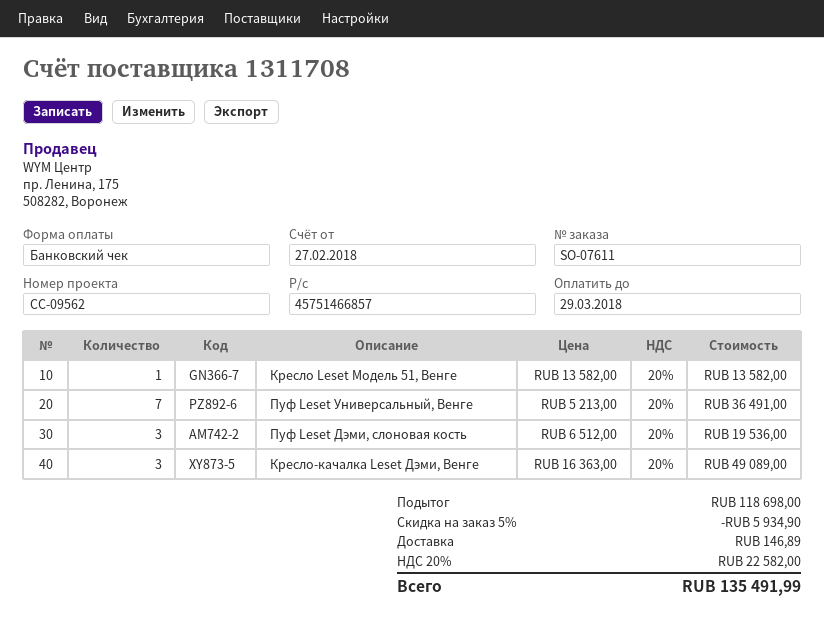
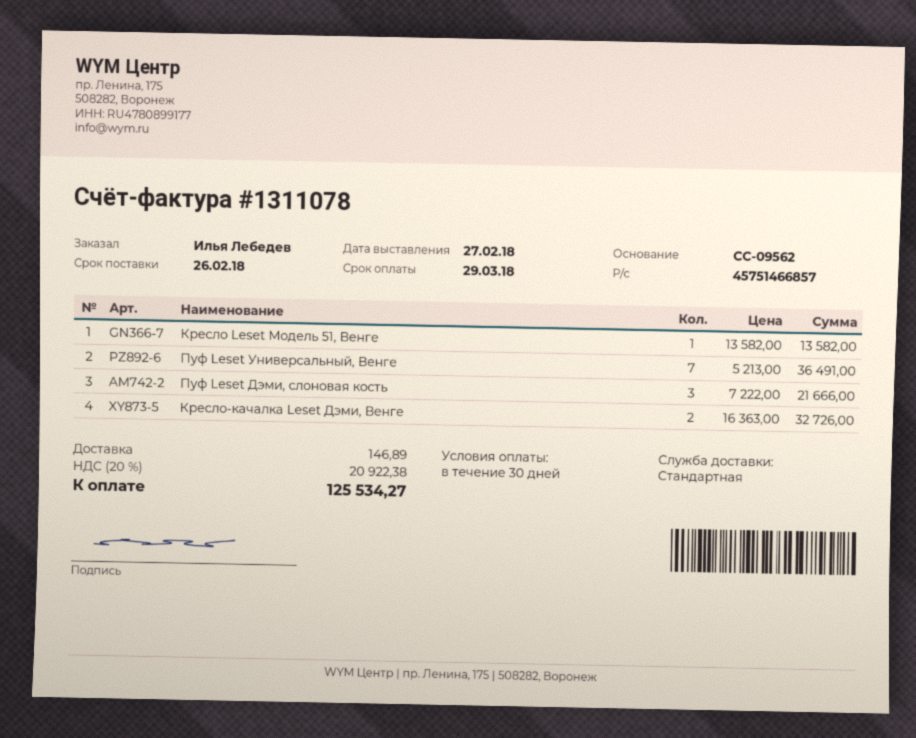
invoice number: 1311708 -> 1311078
Пуф Leset Дэми, слоновая кость: 3 x 6512.00 = 19536.00 -> 3 x 7222.00 = 21666.00
Кресло-качалка Leset Дэми, Венге: 3 x 16363.00 = 49089.00 -> 2 x 16363.00 = 32726.00
discount: 5% = 5934.90 -> none
tax: 20% = 22582.00 -> 20% = 20922.38
total: 135491.99 -> 125534.27

